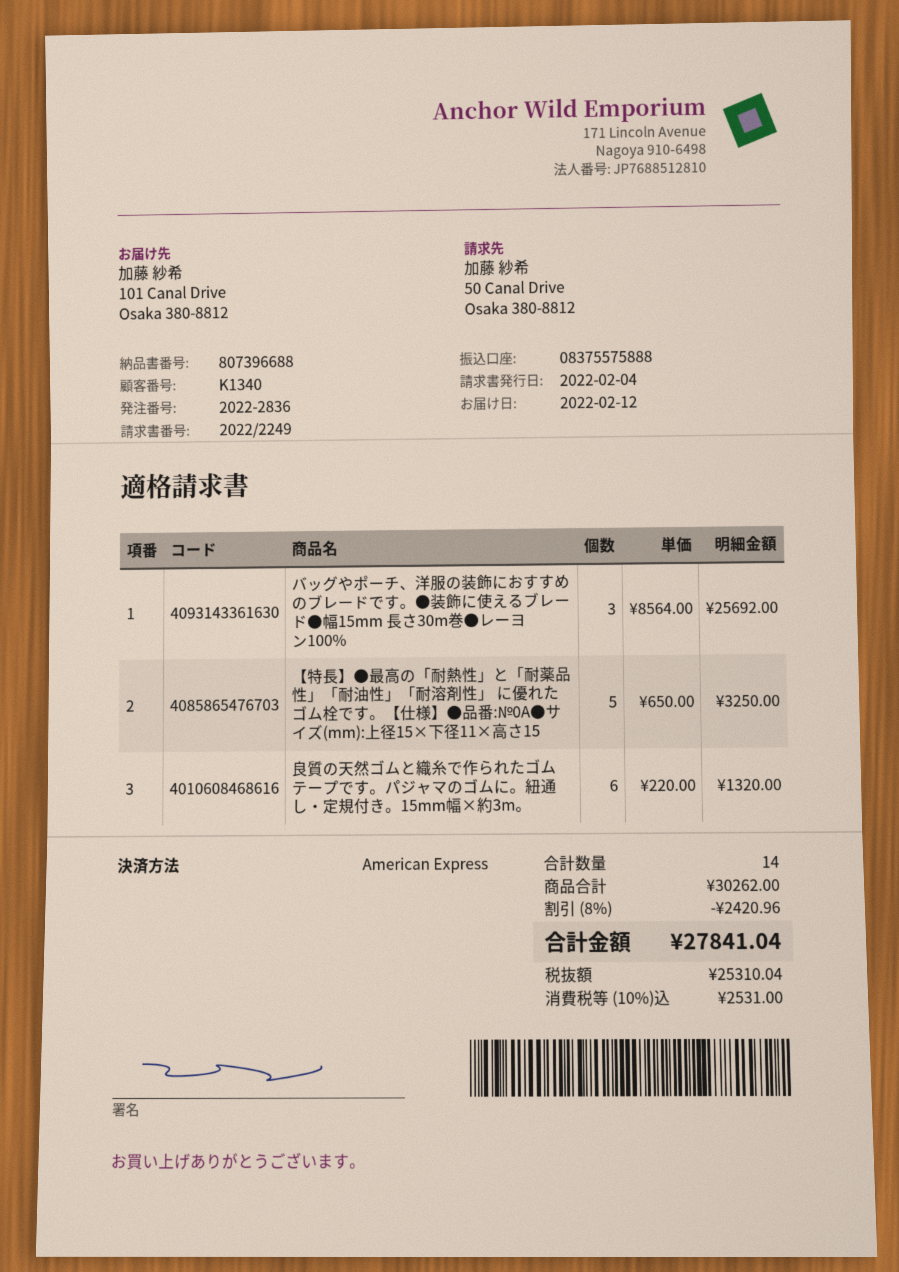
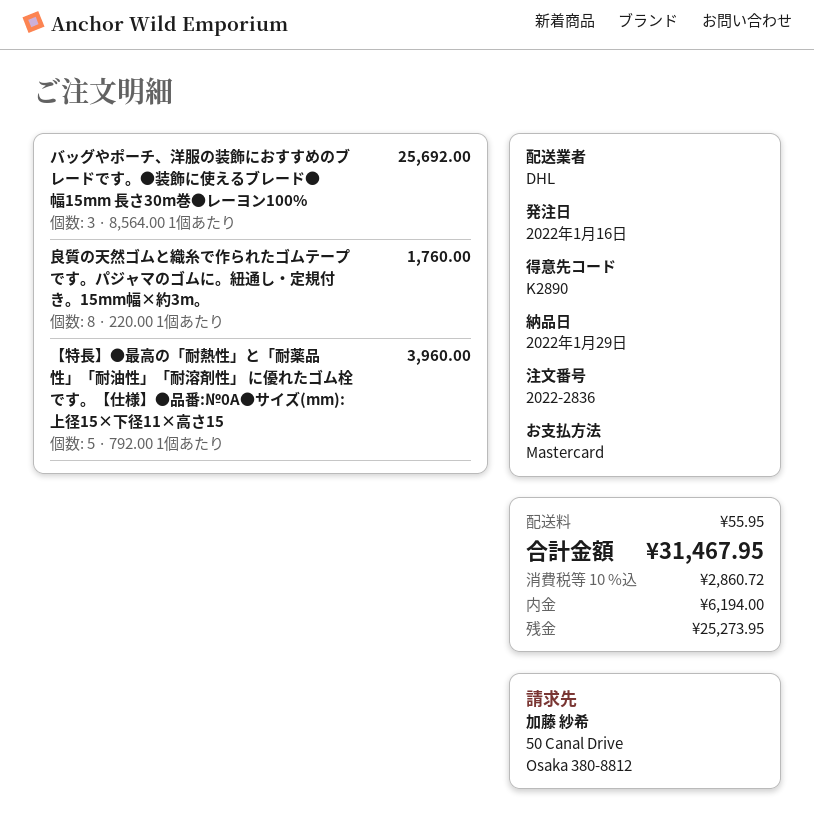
delivery date: 2022-02-12 -> 2022-01-29
customer number: K1340 -> K2890
payment method: American Express -> Mastercard
【特長】●最高の「耐熱性」と「耐薬品性」「耐油性」「耐溶剤性」 に優れたゴム栓です。【仕様】●品番:№0A●サイズ(mm):上径15×下径11×高さ15: 5 x 650.00 = 3250.00 -> 5 x 792.00 = 3960.00
良質の天然ゴムと織糸で作られたゴムテープです。パジャマのゴムに。紐通し・定規付き。15mm幅×約3m。: 6 x 220.00 = 1320.00 -> 8 x 220.00 = 1760.00
discount: 8% = 2420.96 -> none
shipping: none -> 55.95
tax: 10% = 2531.00 -> 10% = 2860.72
total: 27841.04 -> 31467.95

